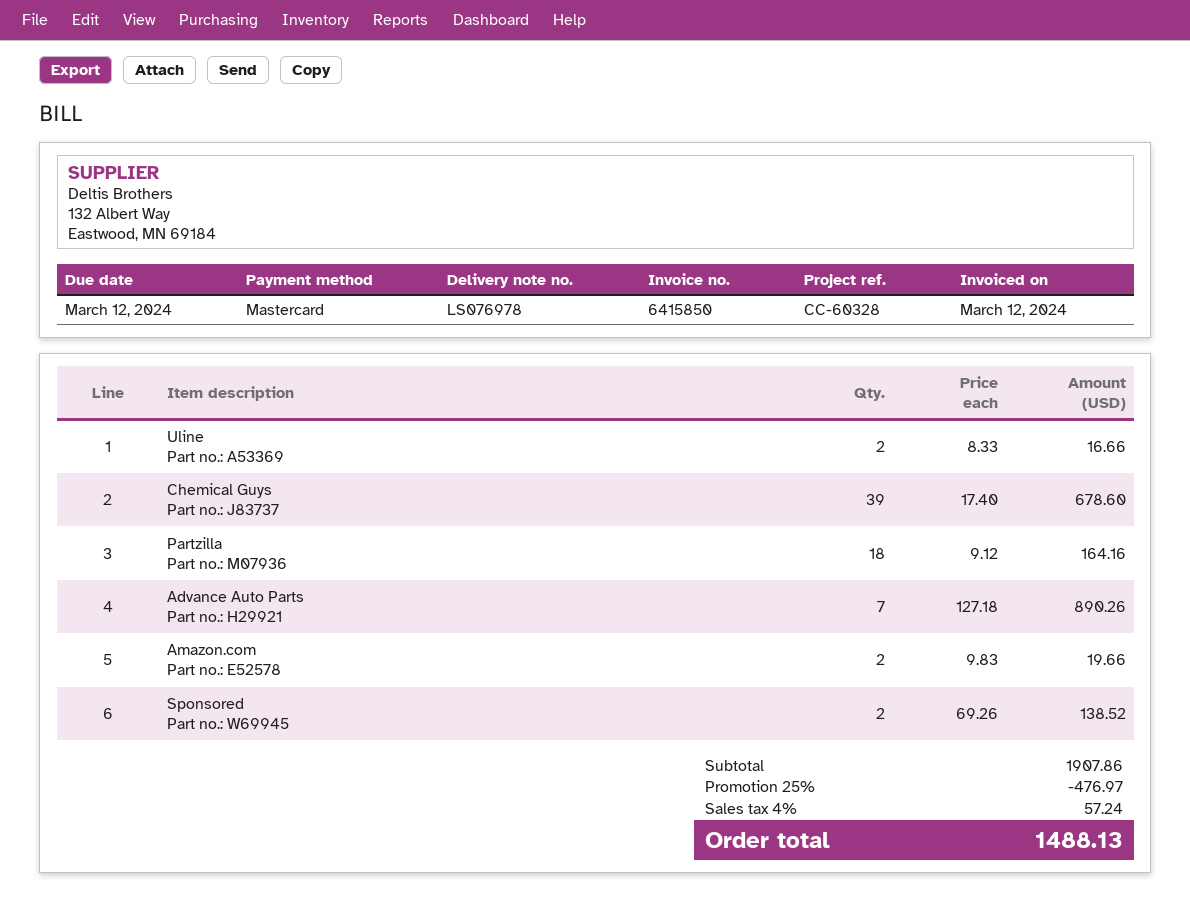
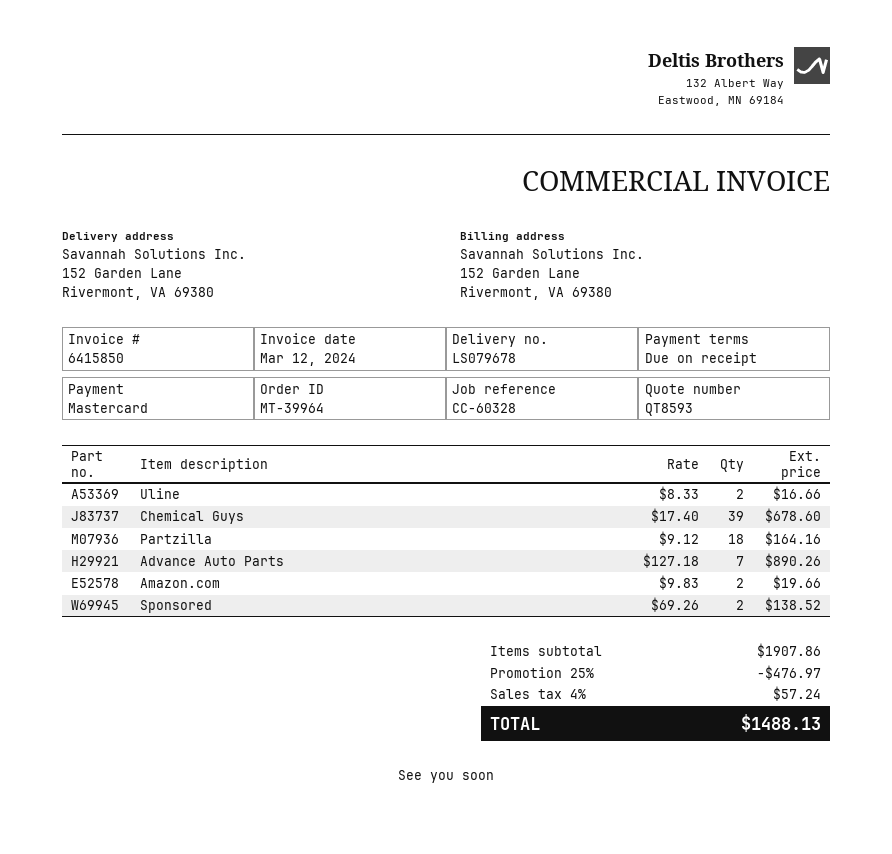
delivery note number: LS076978 -> LS079678

